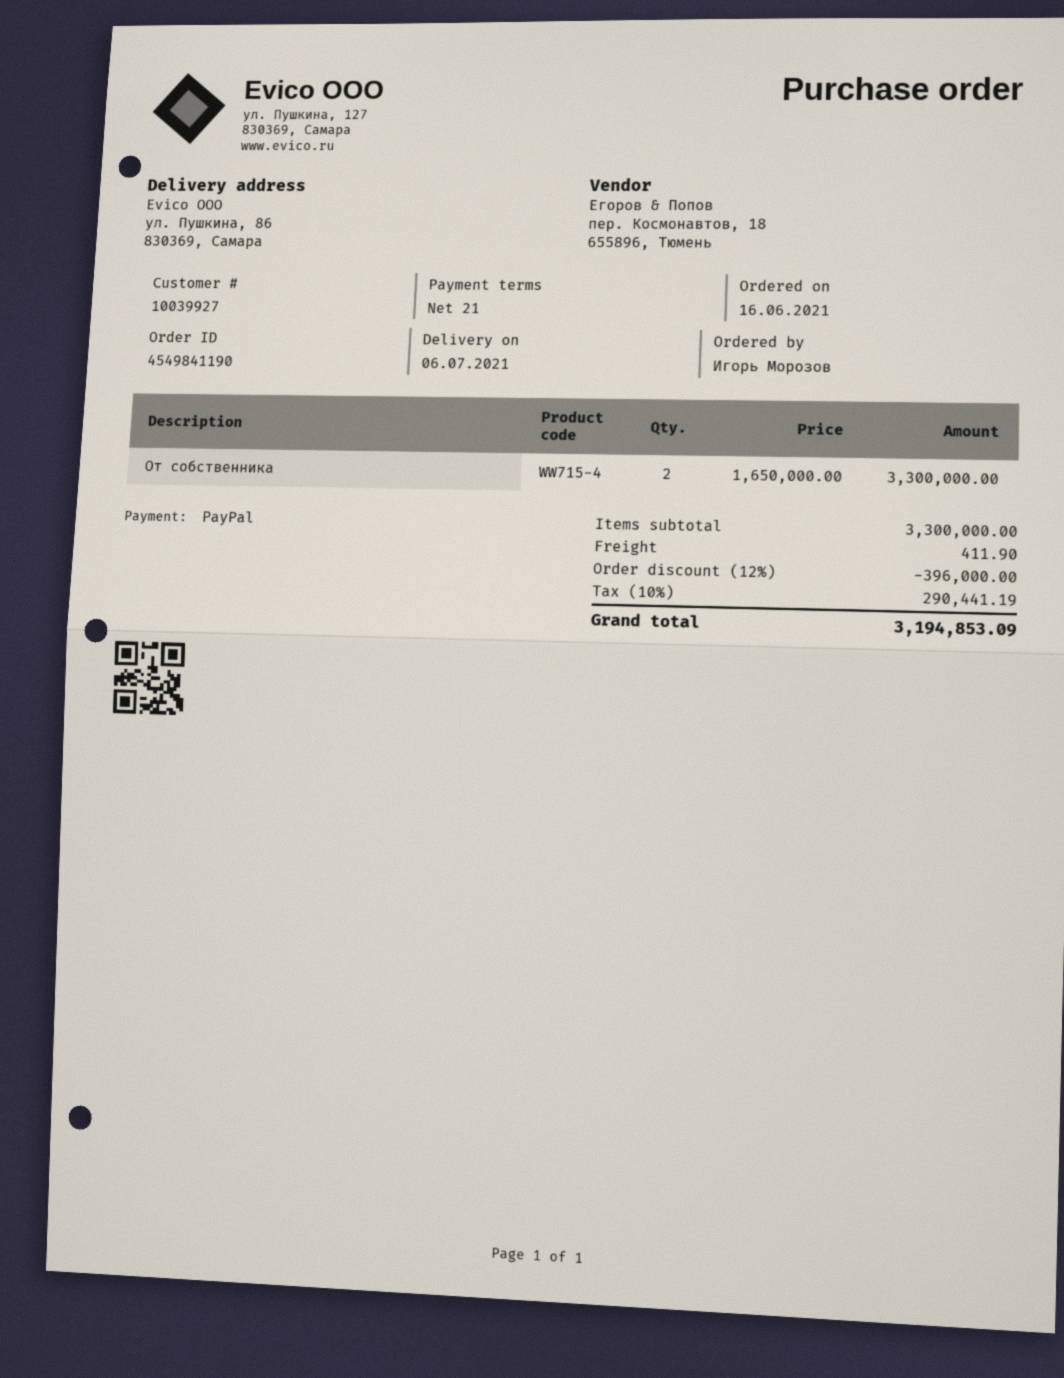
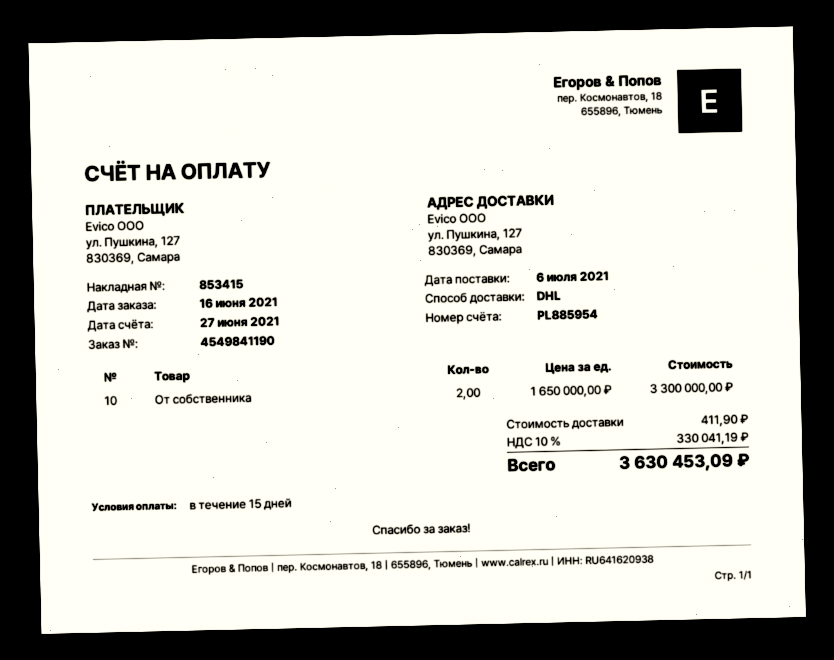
payment terms: 21 days -> 15 days
ship to: ул. Пушкина, 86, 830369, Самара -> ул. Пушкина, 127, 830369, Самара
discount: 12% = 396000.00 -> none
tax: 10% = 290441.19 -> 10% = 330041.19
total: 3194853.09 -> 3630453.09

